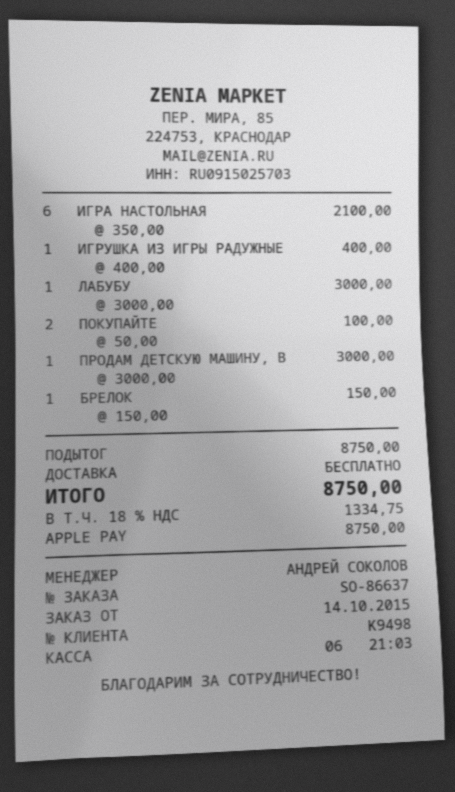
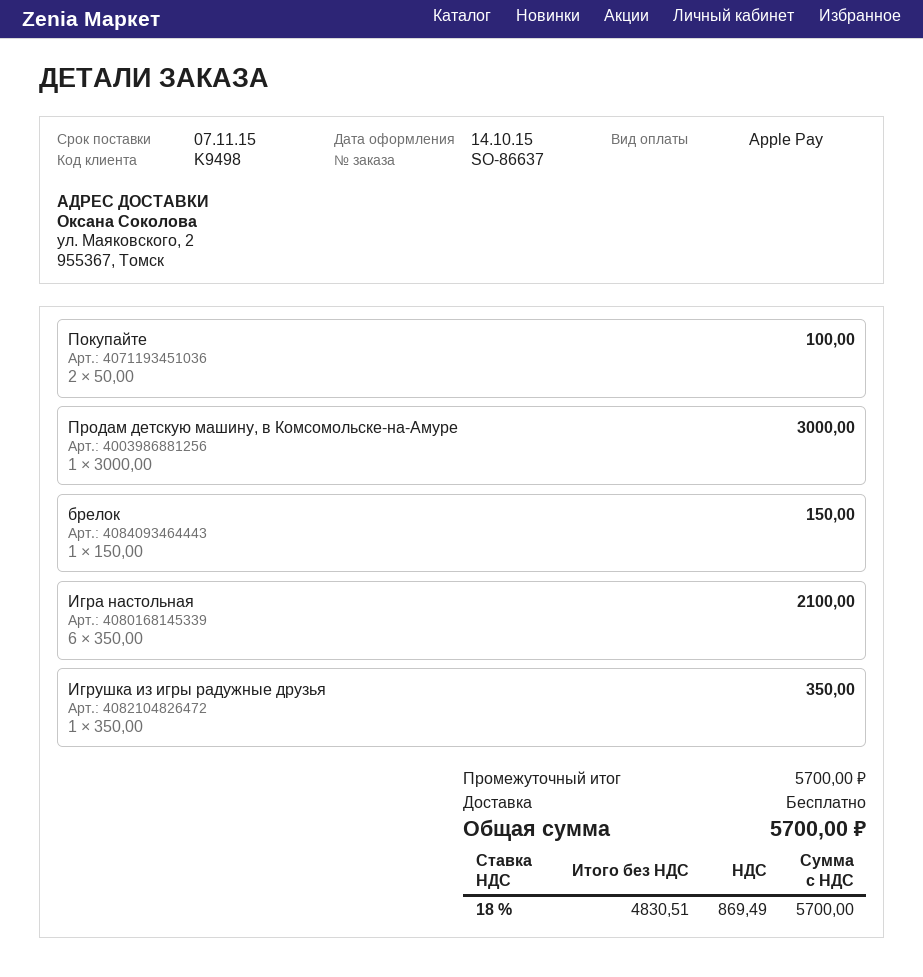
ИГРУШКА ИЗ ИГРЫ РАДУЖНЫЕ: 1 x 400.00 = 400.00 -> 1 x 350.00 = 350.00
ЛАБУБУ: 1 x 3000.00 = 3000.00 -> none
subtotal: 8750.00 -> 5700.00
tax: 18% = 1334.75 -> 18% = 869.49
total: 8750.00 -> 5700.00

